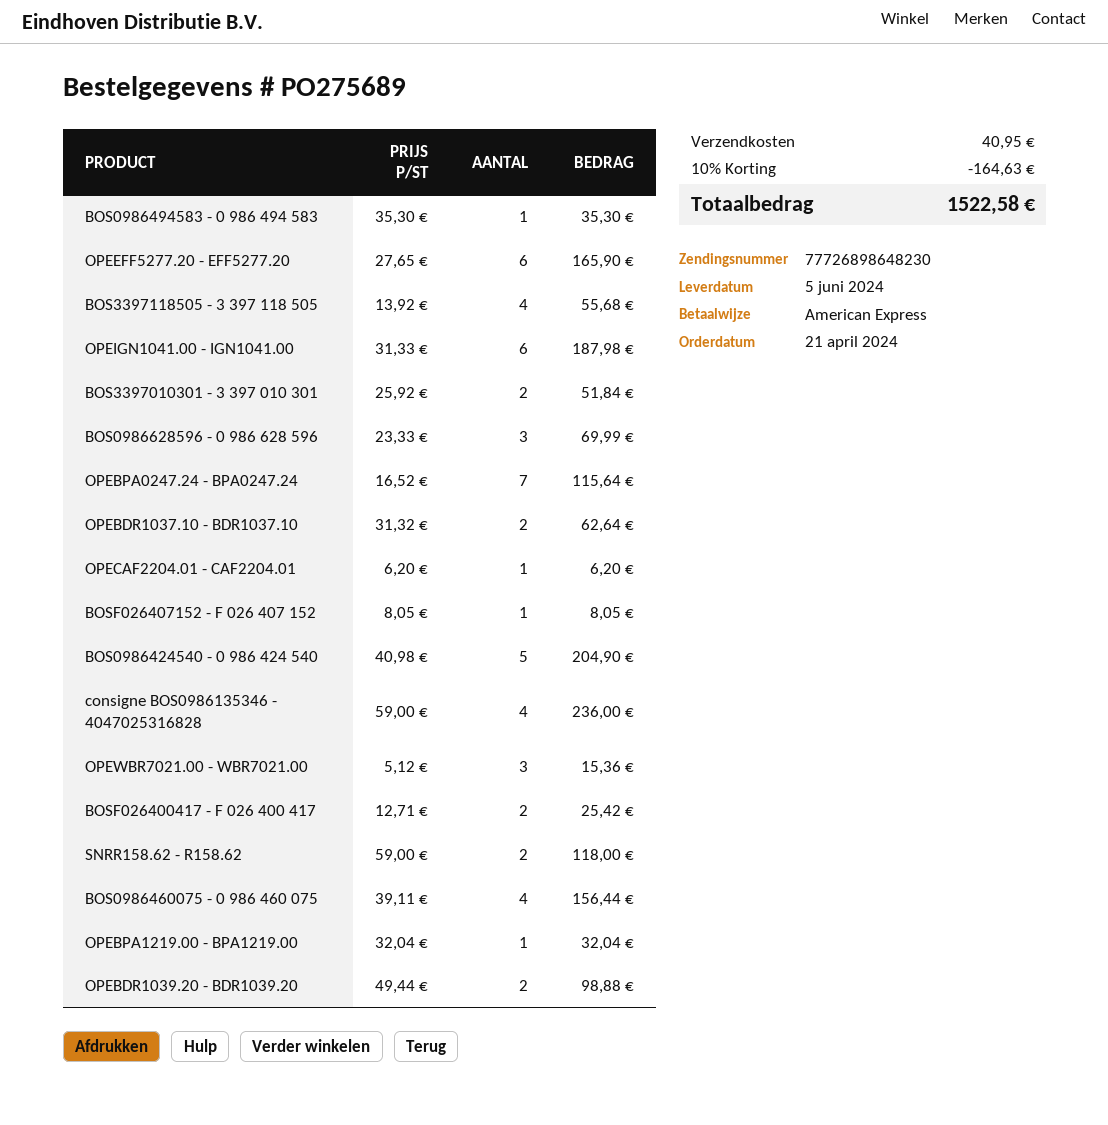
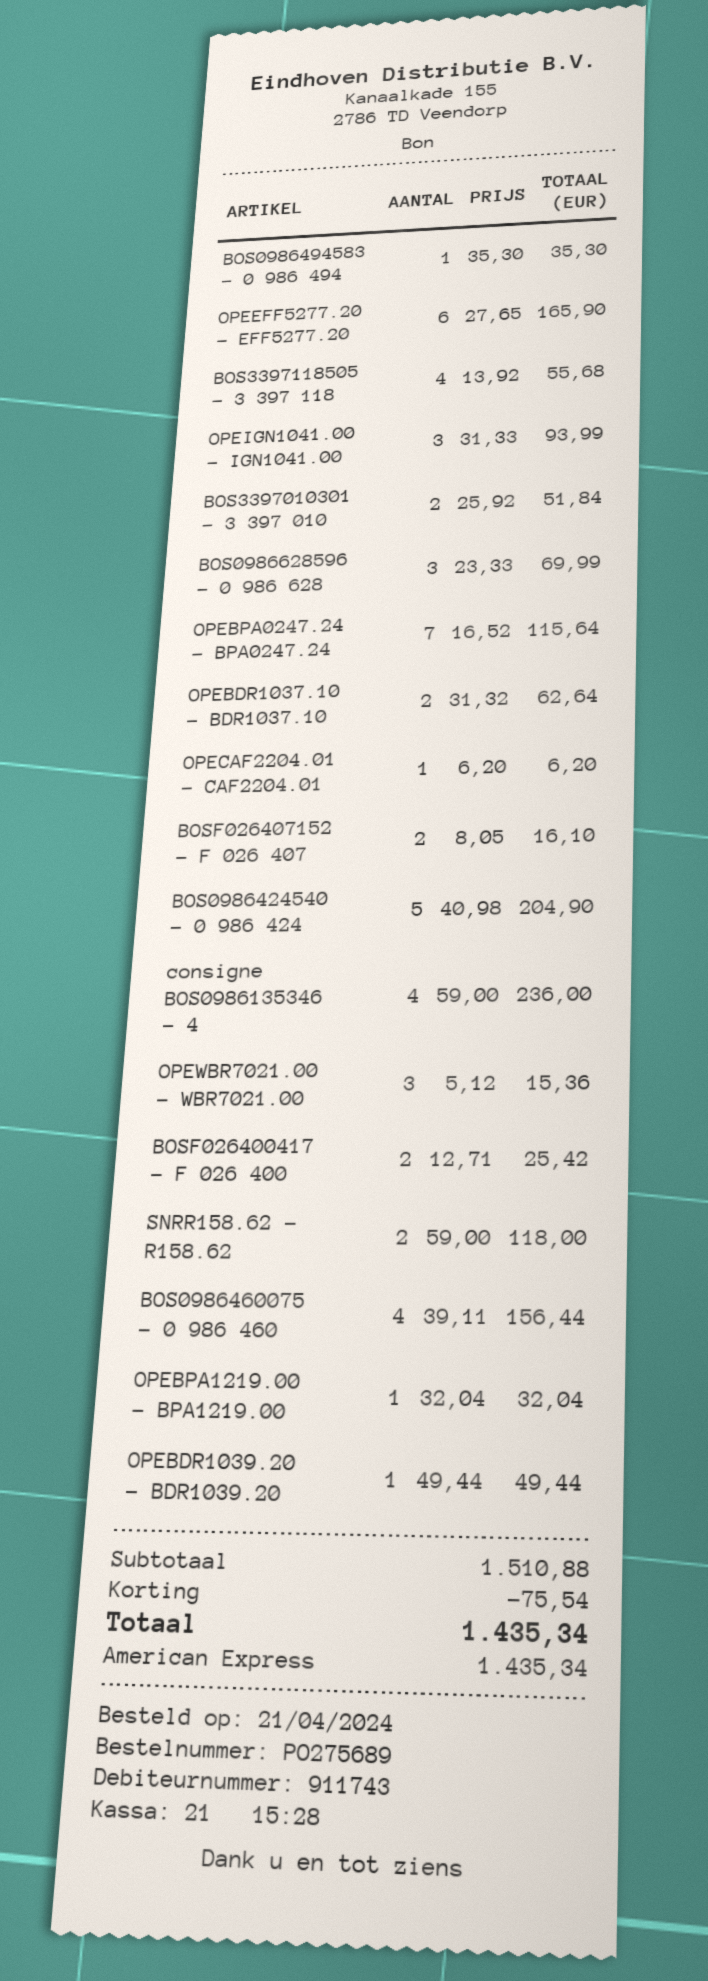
OPEIGN1041.00 - IGN1041.00: 6 x 31.33 = 187.98 -> 3 x 31.33 = 93.99
BOSF026407152 - F 026 407 152: 1 x 8.05 = 8.05 -> 2 x 8.05 = 16.10
OPEBDR1039.20 - BDR1039.20: 2 x 49.44 = 98.88 -> 1 x 49.44 = 49.44
discount: 164.63 -> 75.54
shipping: 40.95 -> none
total: 1522.58 -> 1435.34

